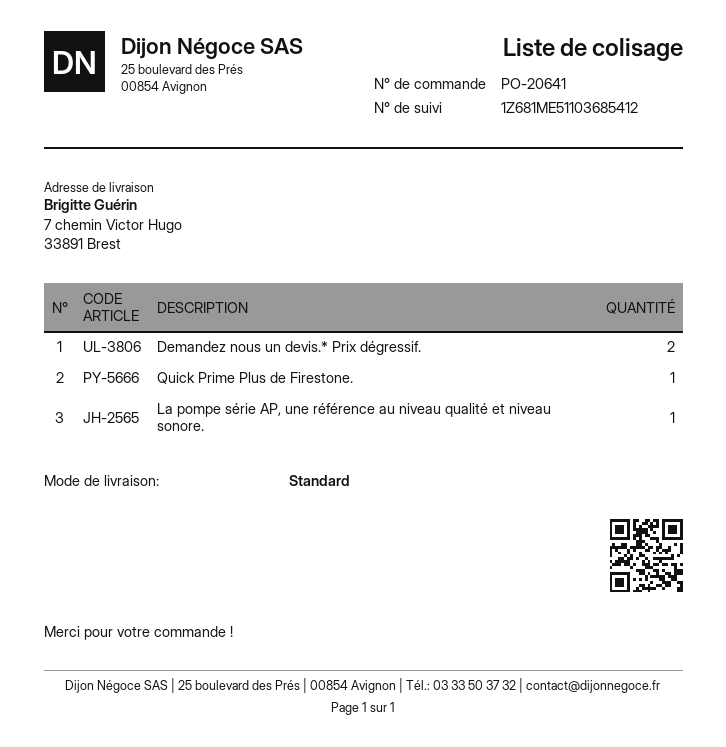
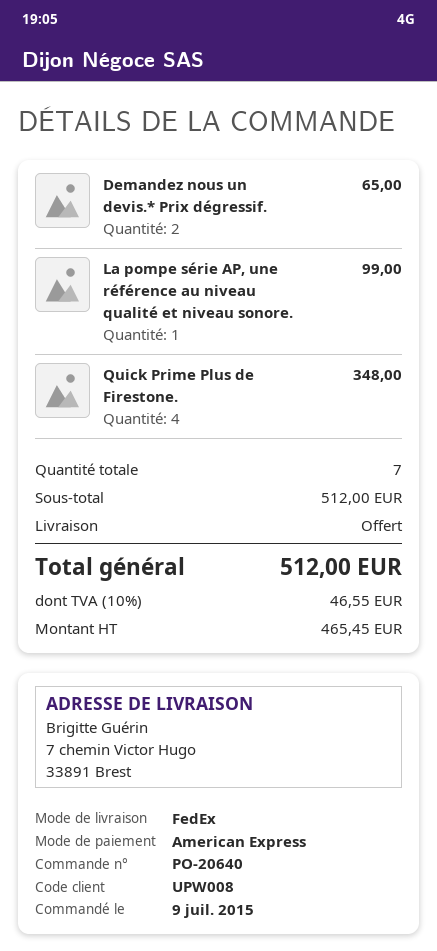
order number: PO-20641 -> PO-20640
shipping method: standard -> FedEx
Quick Prime Plus de Firestone.: 1 -> 4

